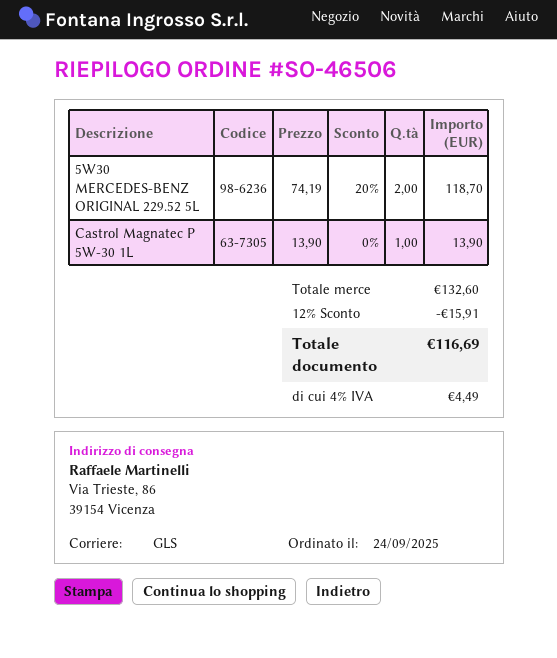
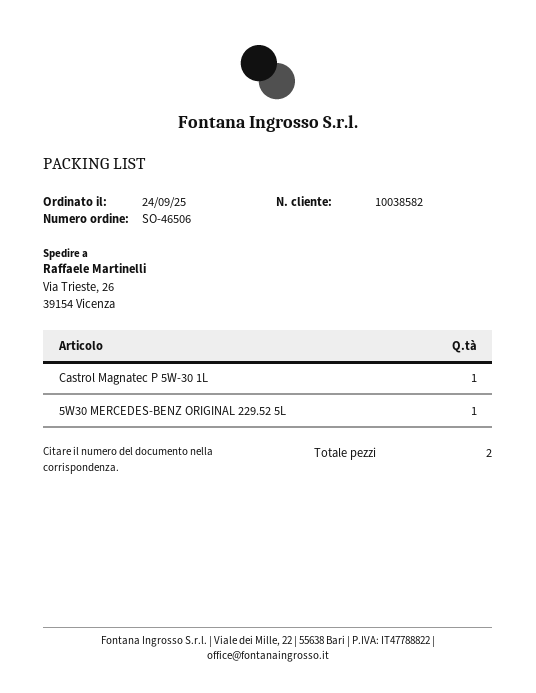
ship to: Via Trieste, 86, 39154 Vicenza -> Via Trieste, 26, 39154 Vicenza
5W30 MERCEDES-BENZ ORIGINAL 229.52 5L: 2 -> 1

